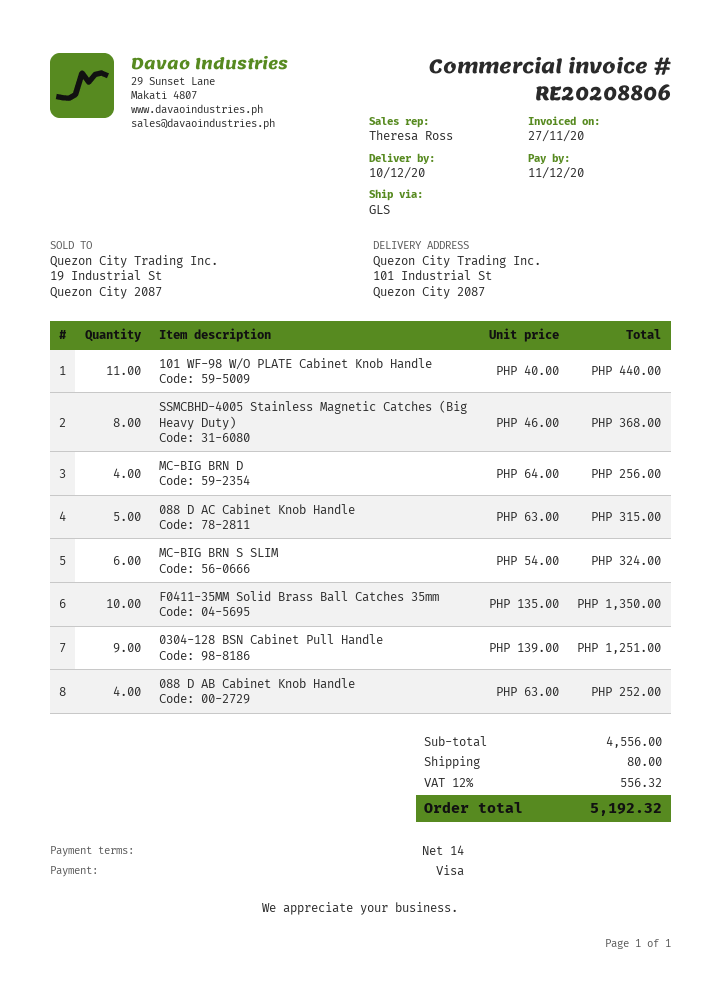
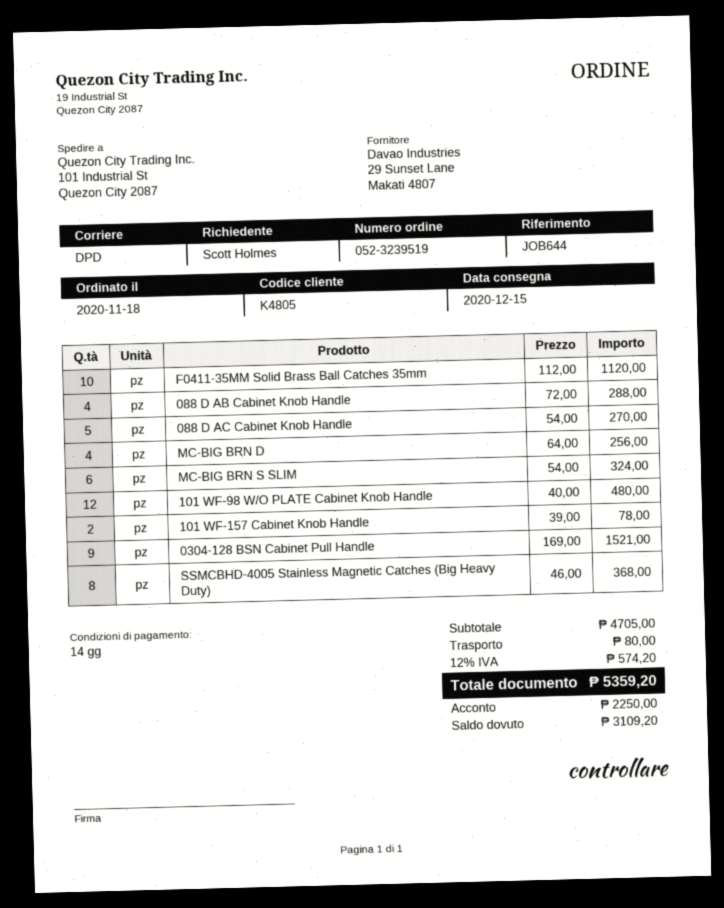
delivery date: 2020-12-10 -> 2020-12-15
shipping method: GLS -> DPD
101 WF-98 W/O PLATE Cabinet Knob Handle: 11 x 40.00 = 440.00 -> 12 x 40.00 = 480.00
088 D AC Cabinet Knob Handle: 5 x 63.00 = 315.00 -> 5 x 54.00 = 270.00
F0411-35MM Solid Brass Ball Catches 35mm: 10 x 135.00 = 1350.00 -> 10 x 112.00 = 1120.00
0304-128 BSN Cabinet Pull Handle: 9 x 139.00 = 1251.00 -> 9 x 169.00 = 1521.00
088 D AB Cabinet Knob Handle: 4 x 63.00 = 252.00 -> 4 x 72.00 = 288.00
101 WF-157 Cabinet Knob Handle: none -> 2 x 39.00 = 78.00
subtotal: 4556.00 -> 4705.00
tax: 12% = 556.32 -> 12% = 574.20
total: 5192.32 -> 5359.20

